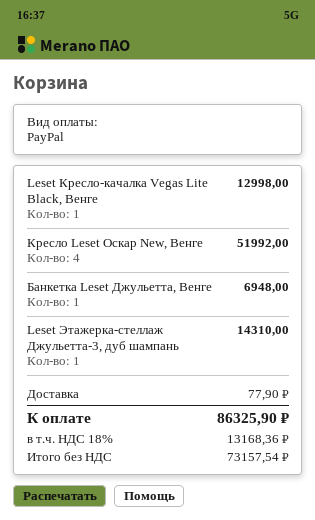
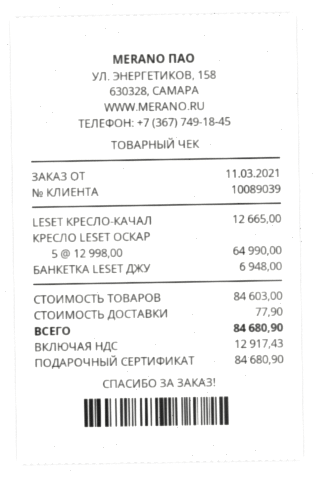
payment method: PayPal -> gift card
Leset Кресло-качалка Vegas Lite Black, Венге: 1 for 12998.00 -> 1 for 12665.00
Кресло Leset Оскар New, Венге: 4 for 51992.00 -> 5 for 64990.00
Leset Этажерка-стеллаж Джульетта-3, дуб шампань: 1 for 14310.00 -> none
tax: 13168.36 -> 12917.43
total: 86325.90 -> 84680.90

